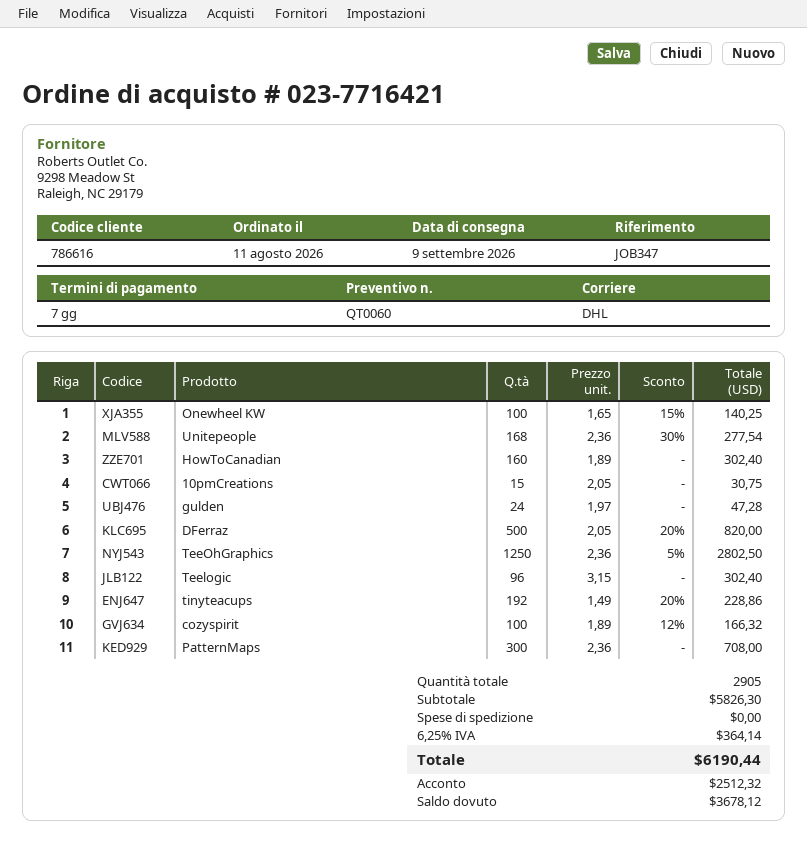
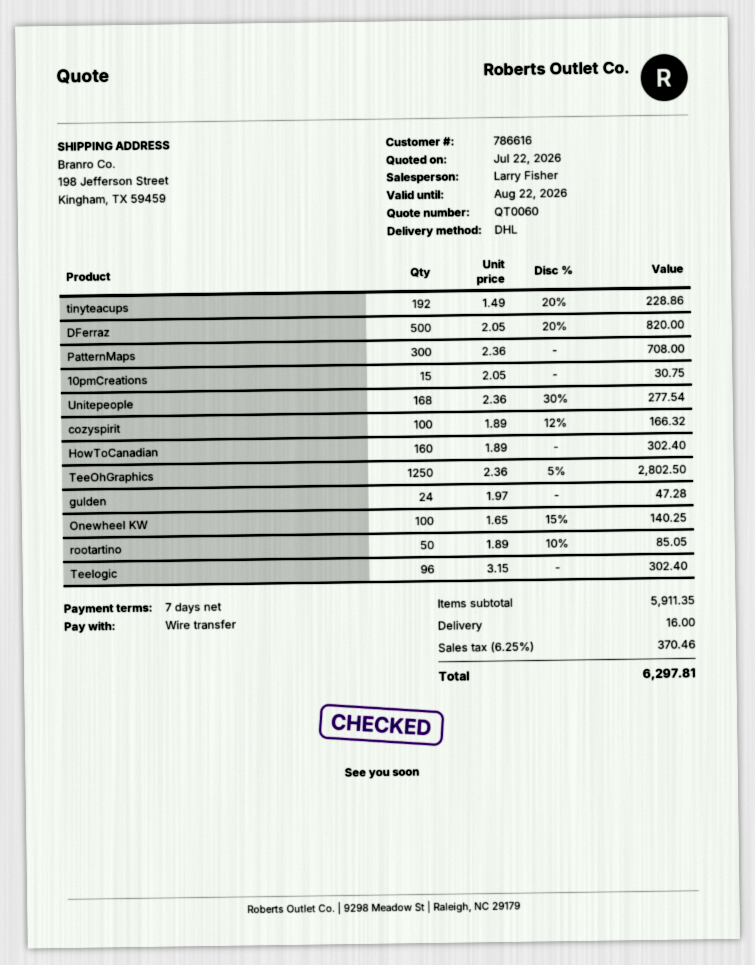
rootartino: none -> 50 x 1.89 - 10% = 85.05
subtotal: 5826.30 -> 5911.35
shipping: 0.00 -> 16.00
tax: 6.25% = 364.14 -> 6.25% = 370.46
total: 6190.44 -> 6297.81

